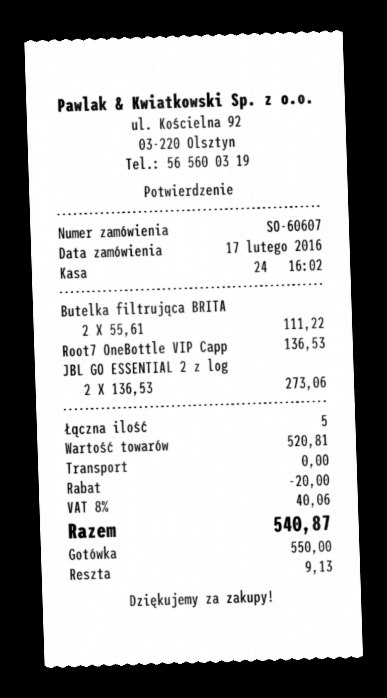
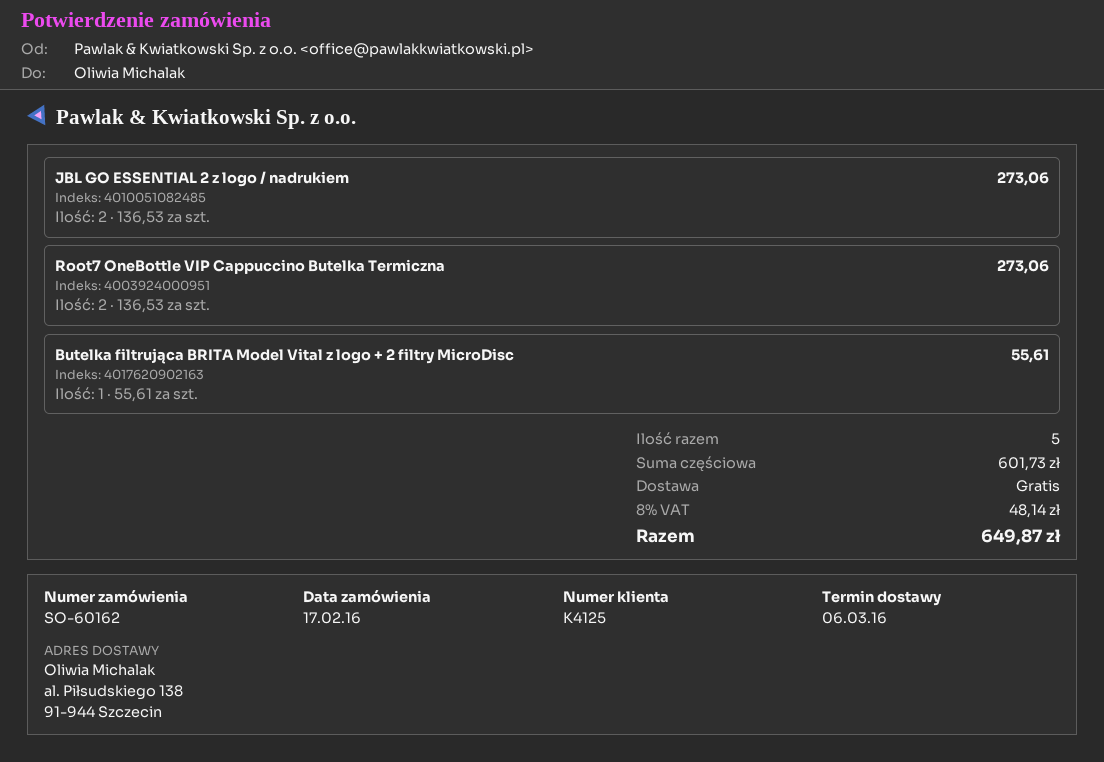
order number: SO-60607 -> SO-60162
Butelka filtrująca BRITA: 2 x 55.61 = 111.22 -> 1 x 55.61 = 55.61
Root7 OneBottle VIP Capp: 1 x 136.53 = 136.53 -> 2 x 136.53 = 273.06
subtotal: 520.81 -> 601.73
discount: 20.00 -> none
tax: 8% = 40.06 -> 8% = 48.14
total: 540.87 -> 649.87

